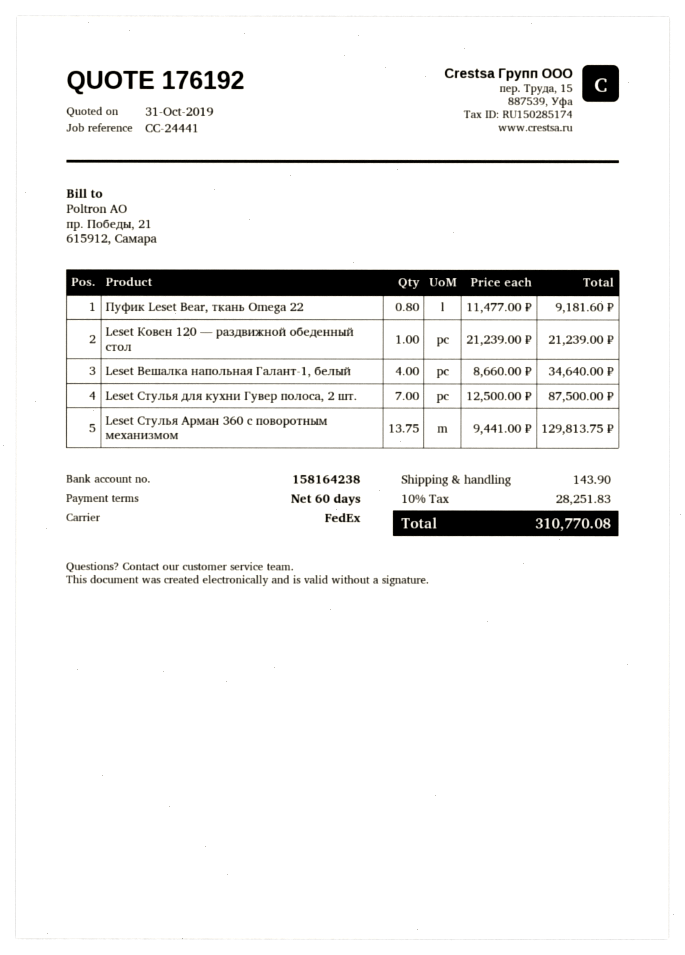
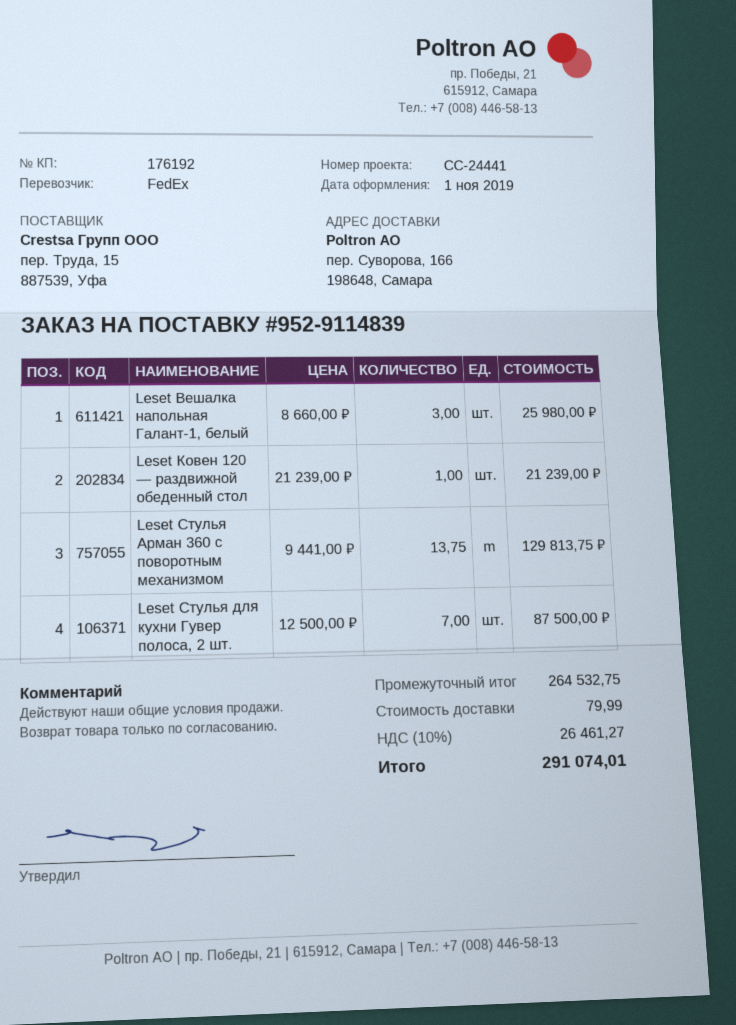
Пуфик Leset Bear, ткань Omega 22: 0.8 x 11477.00 = 9181.60 -> none
Leset Вешалка напольная Галант-1, белый: 4 x 8660.00 = 34640.00 -> 3 x 8660.00 = 25980.00
shipping: 143.90 -> 79.99
tax: 10% = 28251.83 -> 10% = 26461.27
total: 310770.08 -> 291074.01

